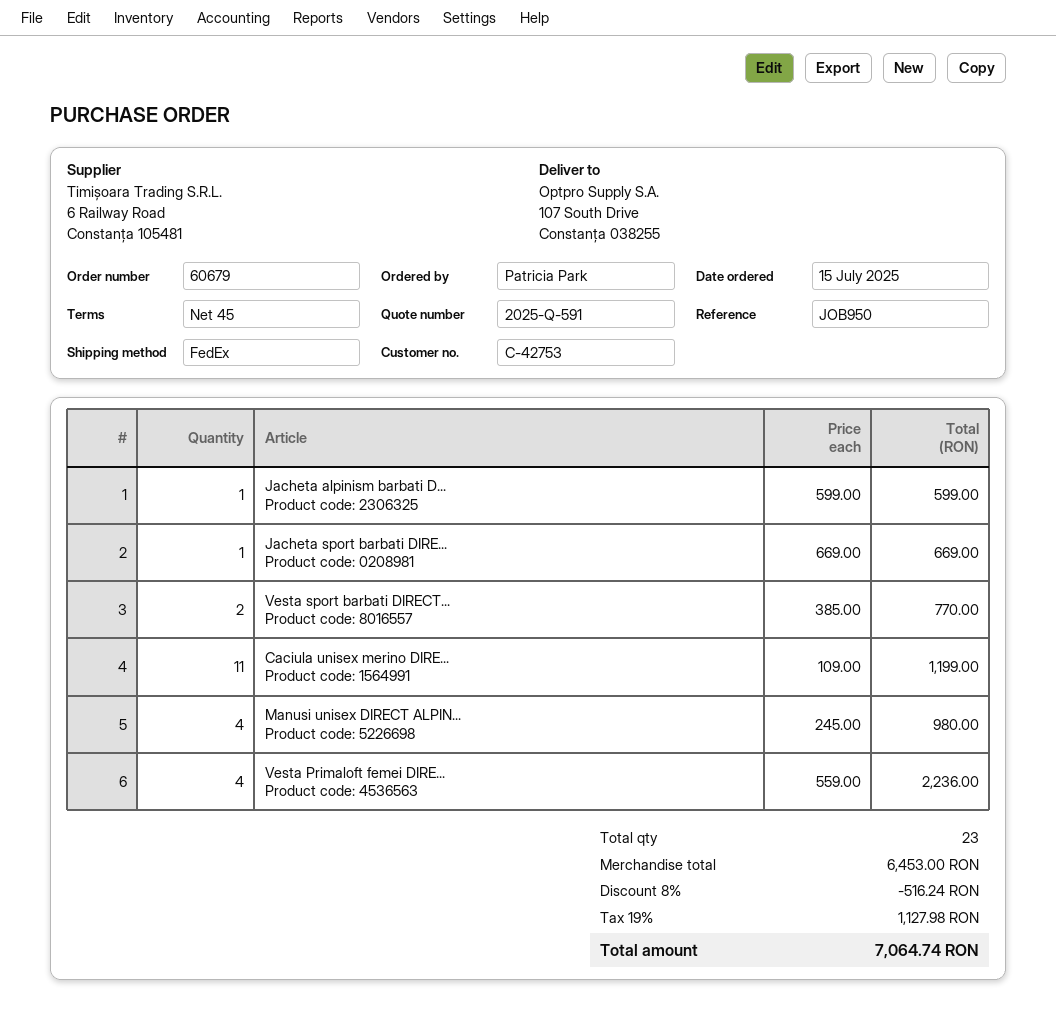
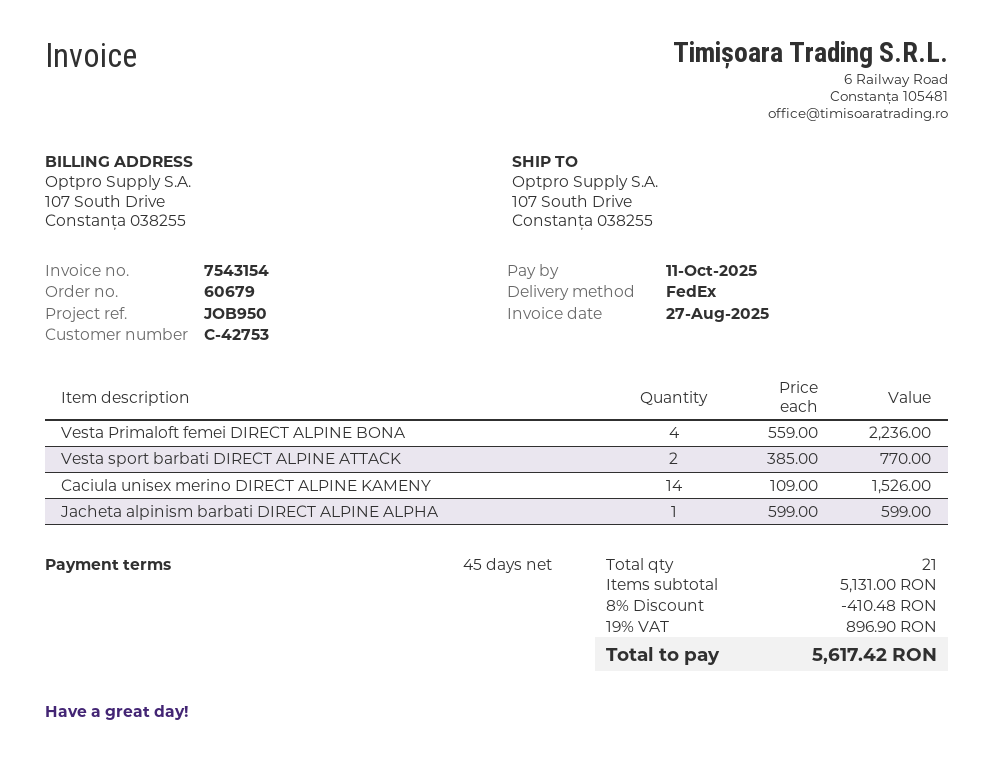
Jacheta sport barbati DIRE...: 1 x 669.00 = 669.00 -> none
Caciula unisex merino DIRE...: 11 x 109.00 = 1199.00 -> 14 x 109.00 = 1526.00
Manusi unisex DIRECT ALPIN...: 4 x 245.00 = 980.00 -> none
total quantity: 23 -> 21
subtotal: 6453.00 -> 5131.00
discount: 8% = 516.24 -> 8% = 410.48
tax: 19% = 1127.98 -> 19% = 896.90
total: 7064.74 -> 5617.42

